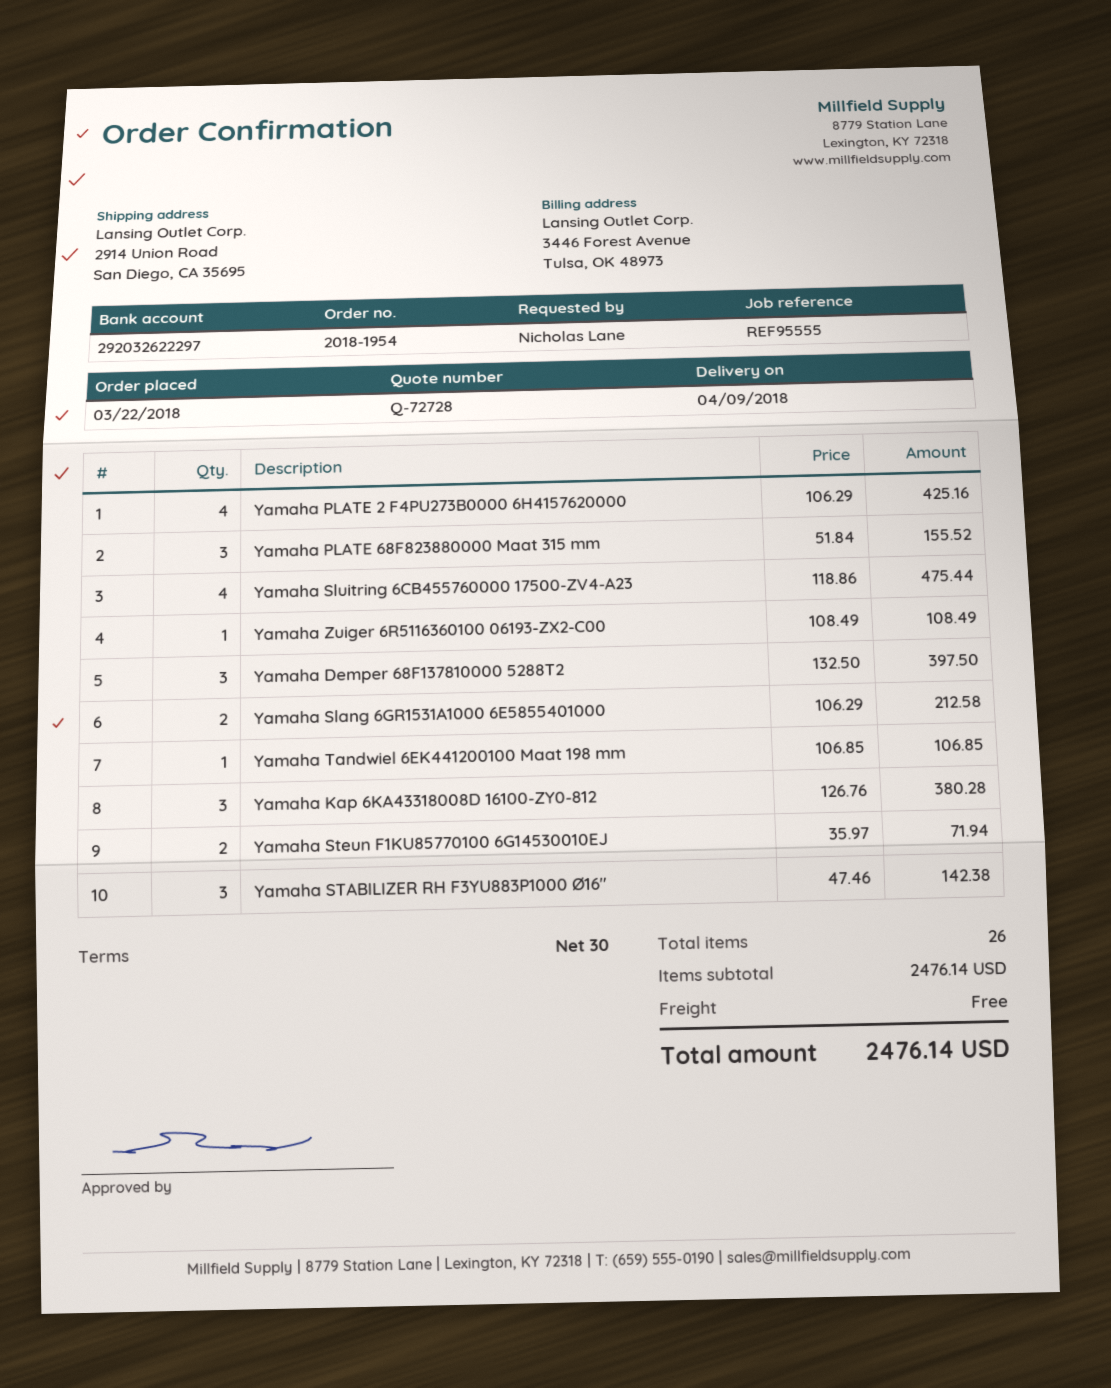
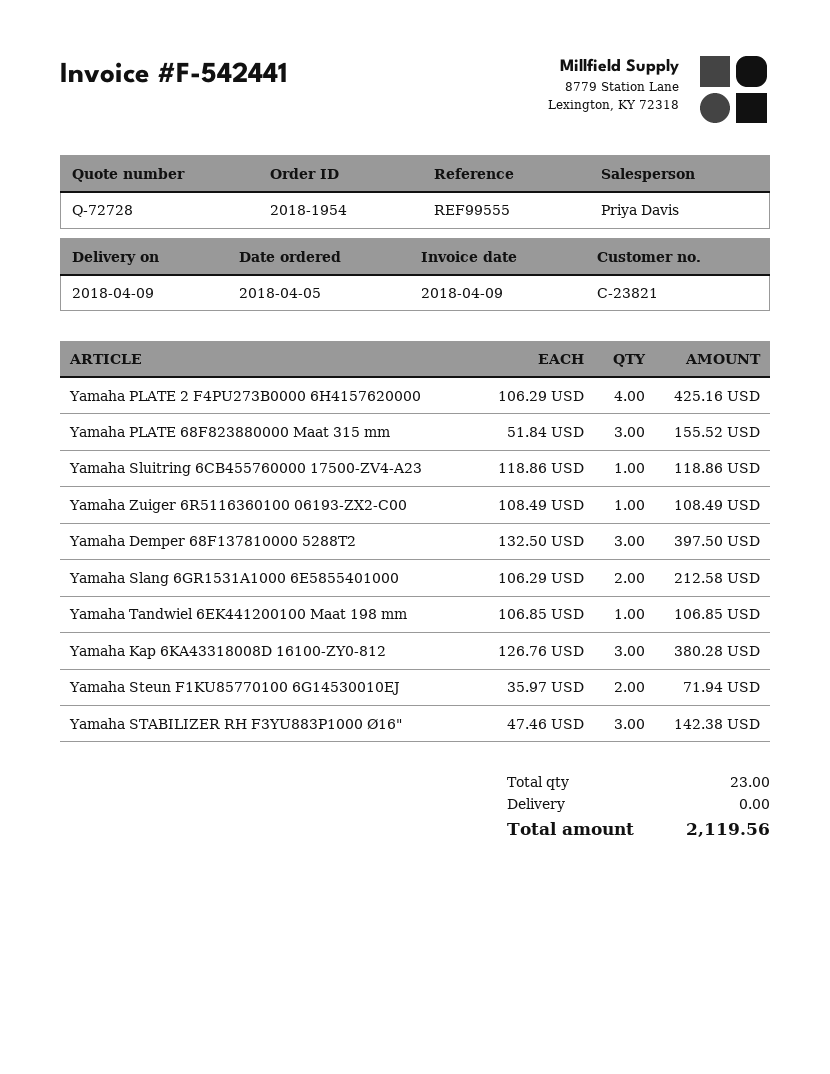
order date: 2018-03-22 -> 2018-04-05
reference: REF95555 -> REF99555
Yamaha Sluitring 6CB455760000 17500-ZV4-A23: 4 x 118.86 = 475.44 -> 1 x 118.86 = 118.86
total quantity: 26 -> 23
total: 2476.14 -> 2119.56

